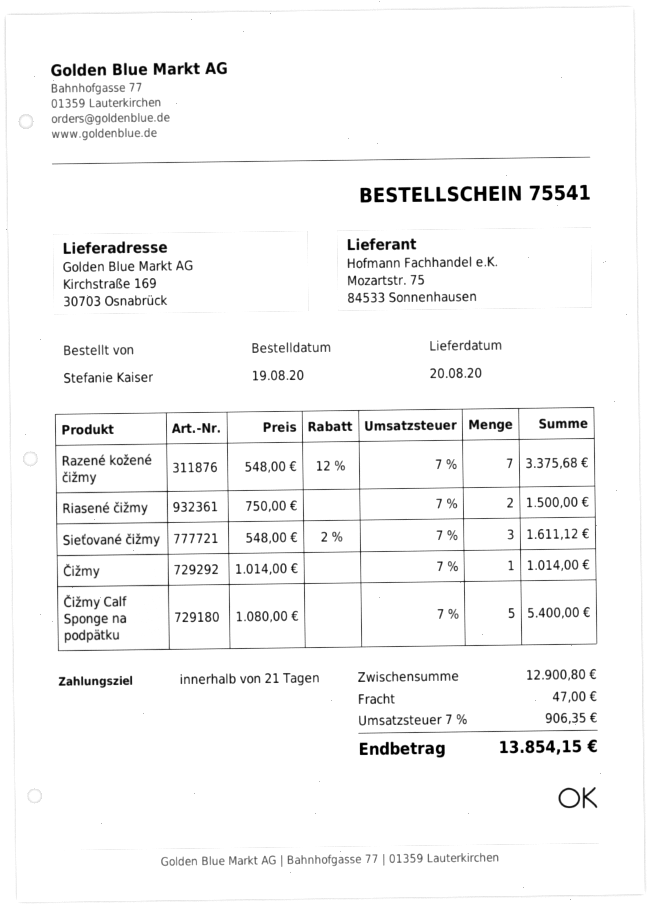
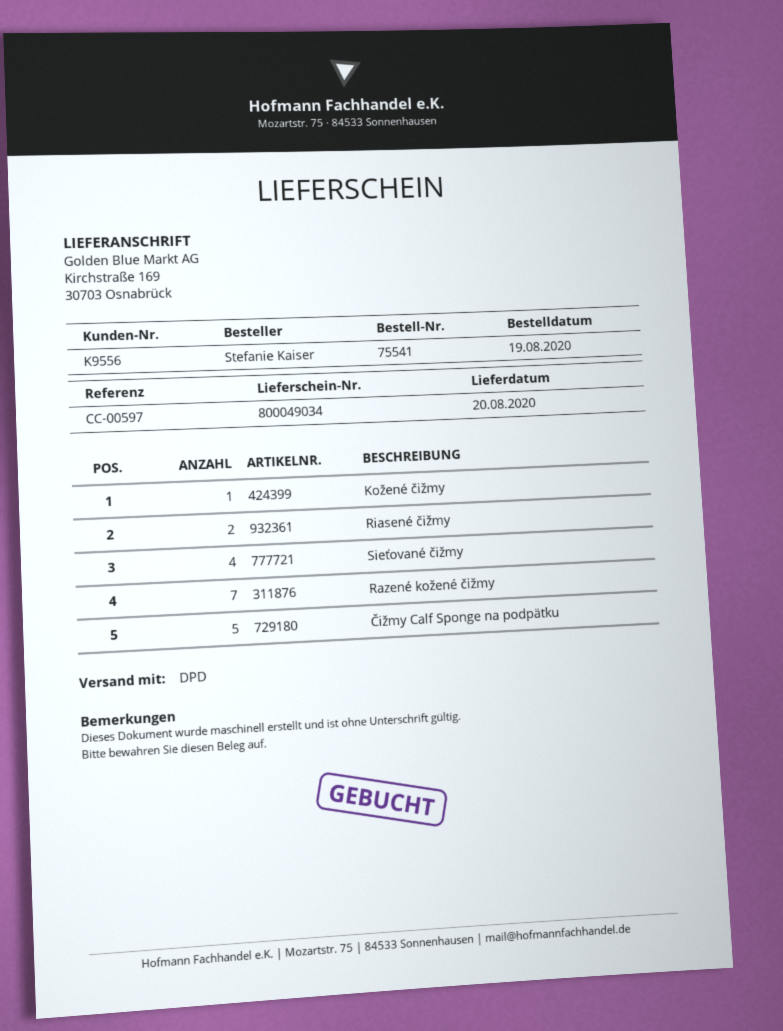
Sieťované čižmy: 3 -> 4
Čižmy: 1 -> none
Kožené čižmy: none -> 1

